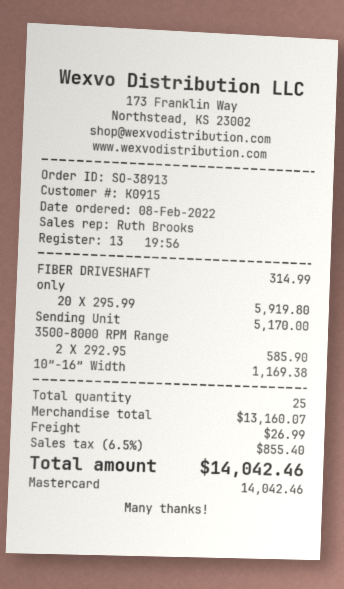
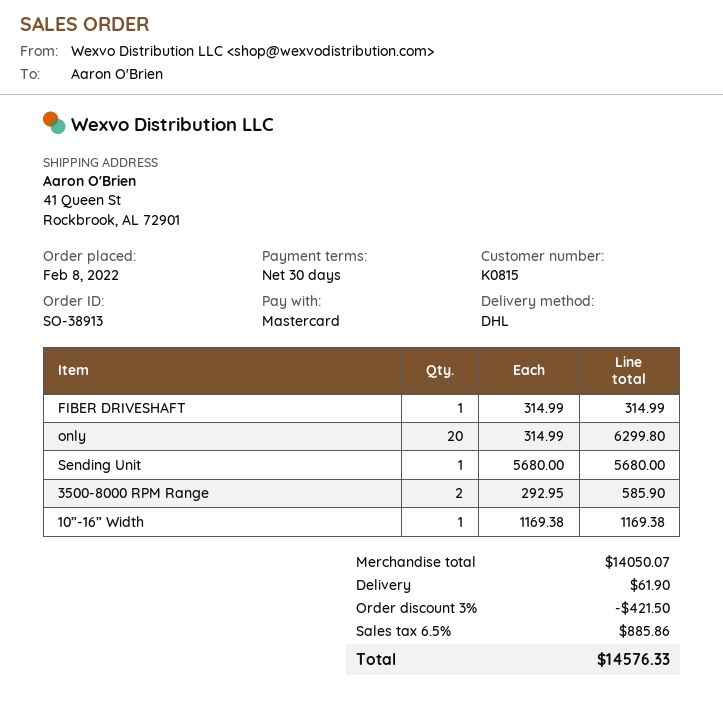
customer number: K0915 -> K0815
only: 20 x 295.99 = 5919.80 -> 20 x 314.99 = 6299.80
Sending Unit: 1 x 5170.00 = 5170.00 -> 1 x 5680.00 = 5680.00
subtotal: 13160.07 -> 14050.07
discount: none -> 3% = 421.50
shipping: 26.99 -> 61.90
tax: 6.5% = 855.40 -> 6.5% = 885.86
total: 14042.46 -> 14576.33

